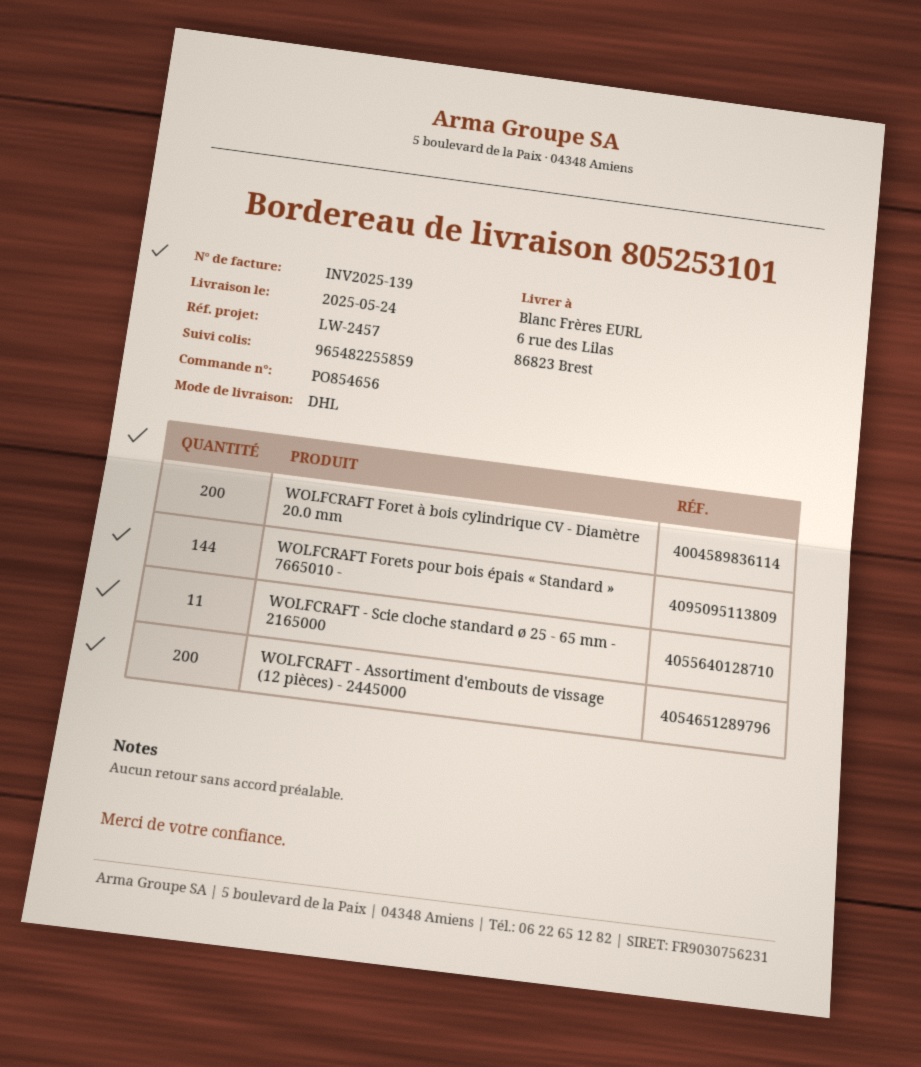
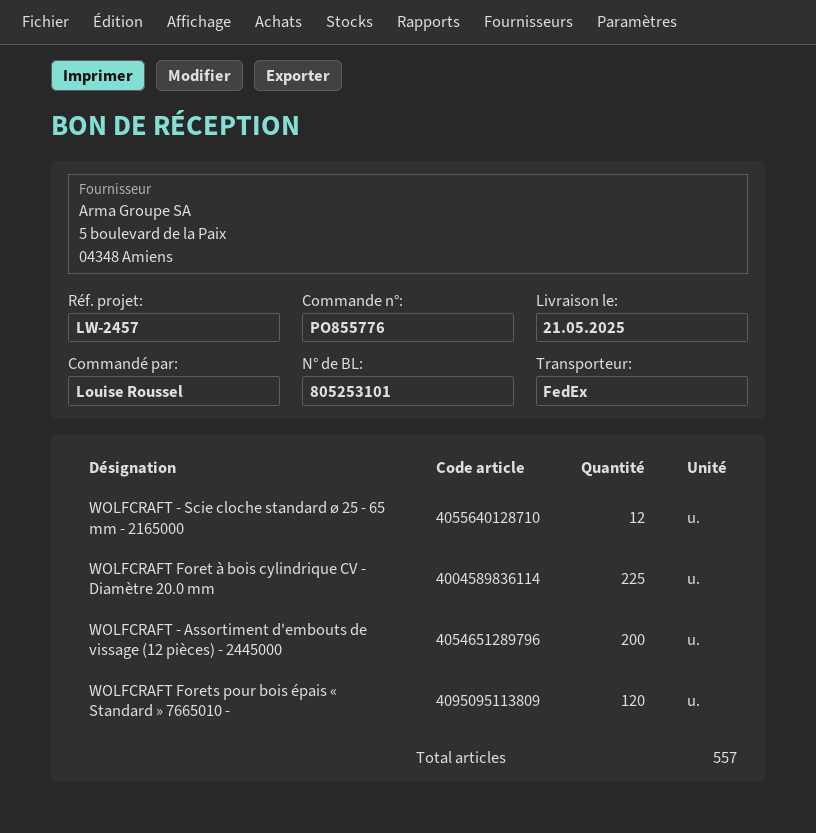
order number: PO854656 -> PO855776
delivery date: 2025-05-24 -> 2025-05-21
shipping method: DHL -> FedEx
WOLFCRAFT Foret à bois cylindrique CV - Diamètre 20.0 mm: 200 -> 225
WOLFCRAFT Forets pour bois épais « Standard » 7665010 -: 144 -> 120
WOLFCRAFT - Scie cloche standard ø 25 - 65 mm - 2165000: 11 -> 12

